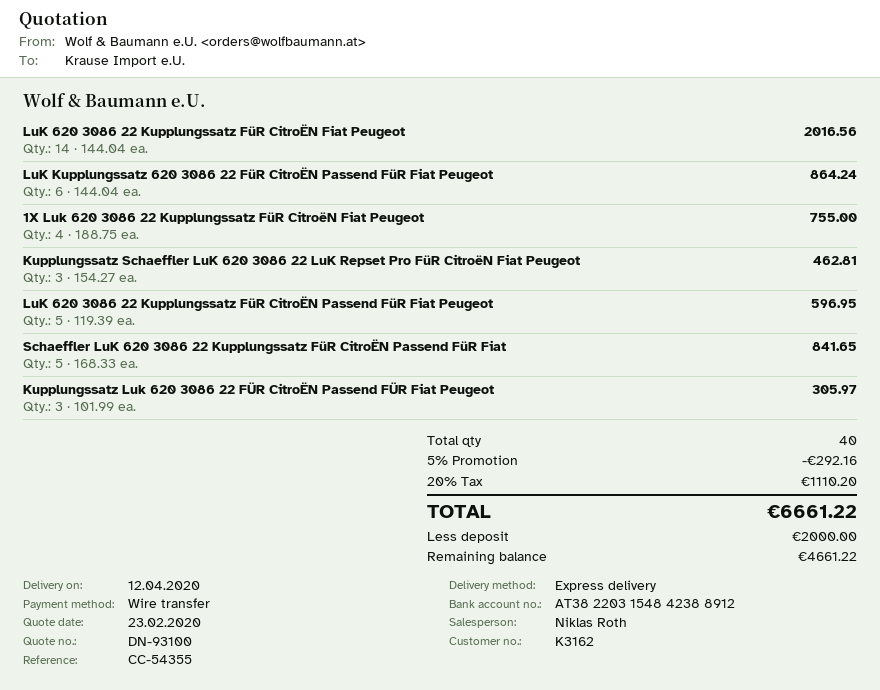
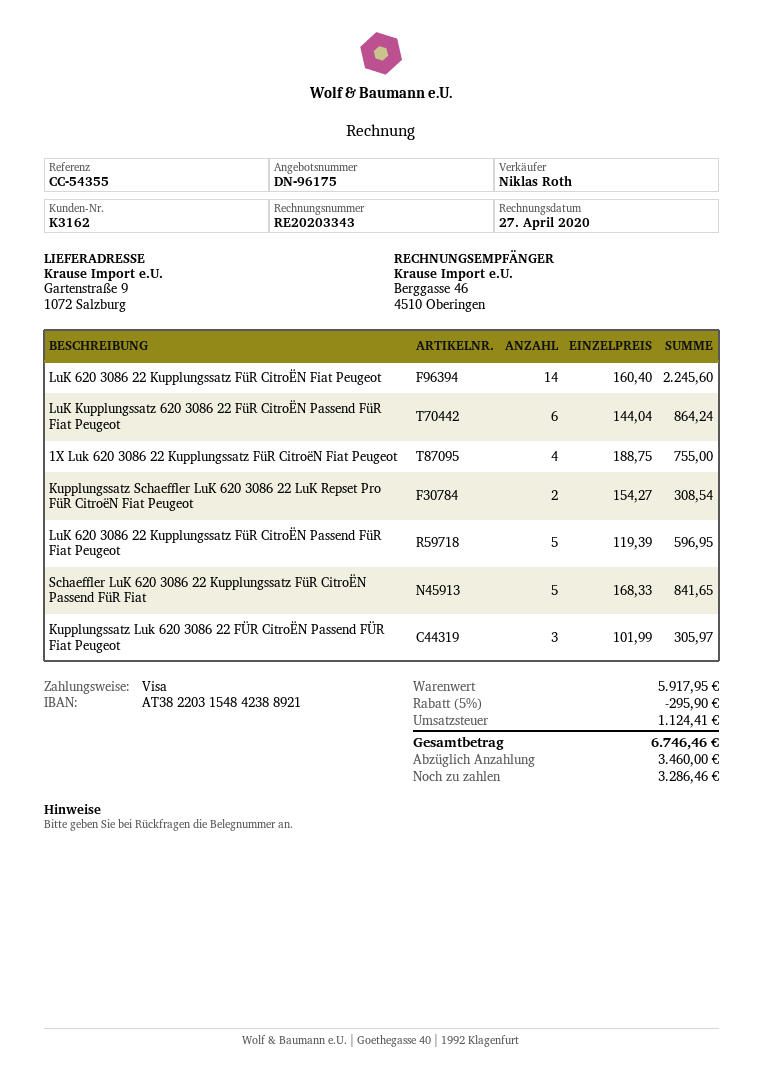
quote number: DN-93100 -> DN-96175
payment method: bank transfer -> Visa
bank account: AT382203154842388912 -> AT382203154842388921
LuK 620 3086 22 Kupplungssatz FüR CitroËN Fiat Peugeot: 14 x 144.04 = 2016.56 -> 14 x 160.40 = 2245.60
Kupplungssatz Schaeffler LuK 620 3086 22 LuK Repset Pro FüR CitroëN Fiat Peugeot: 3 x 154.27 = 462.81 -> 2 x 154.27 = 308.54
discount: 5% = 292.16 -> 5% = 295.90
tax: 1110.20 -> 1124.41
total: 6661.22 -> 6746.46
deposit: 2000.00 -> 3460.00
balance: 4661.22 -> 3286.46

